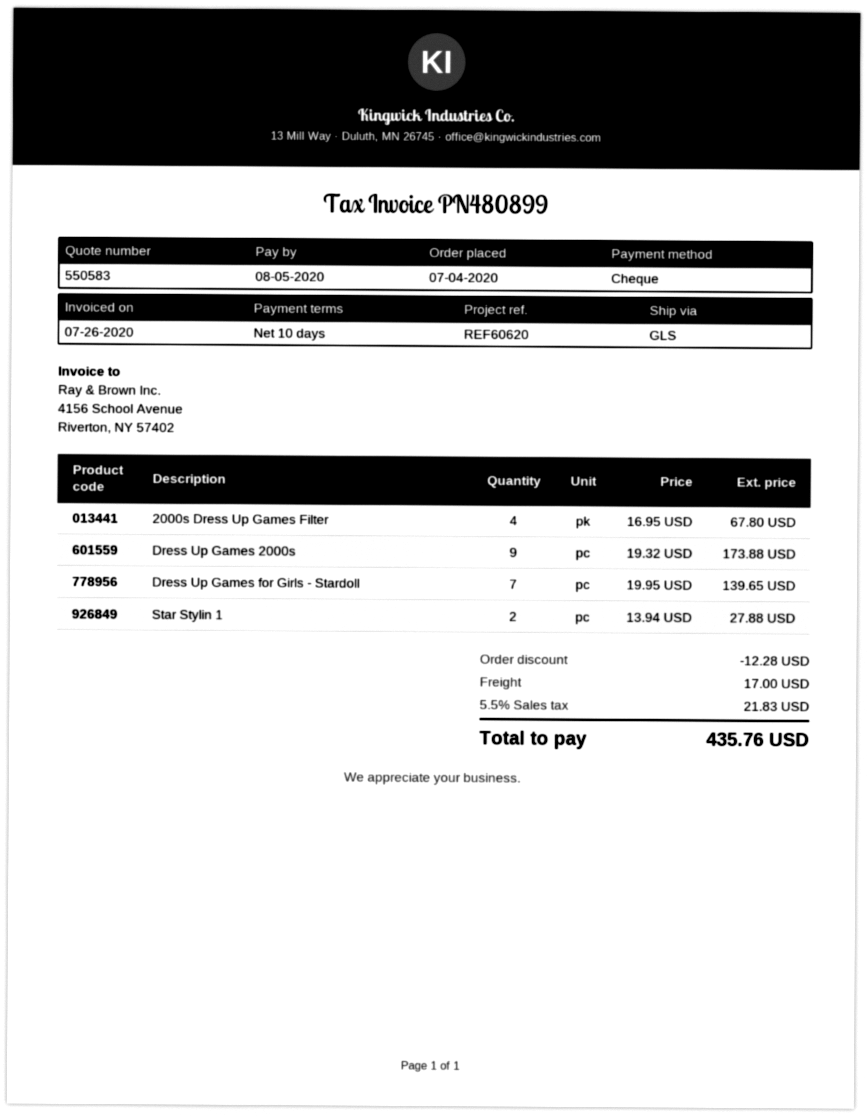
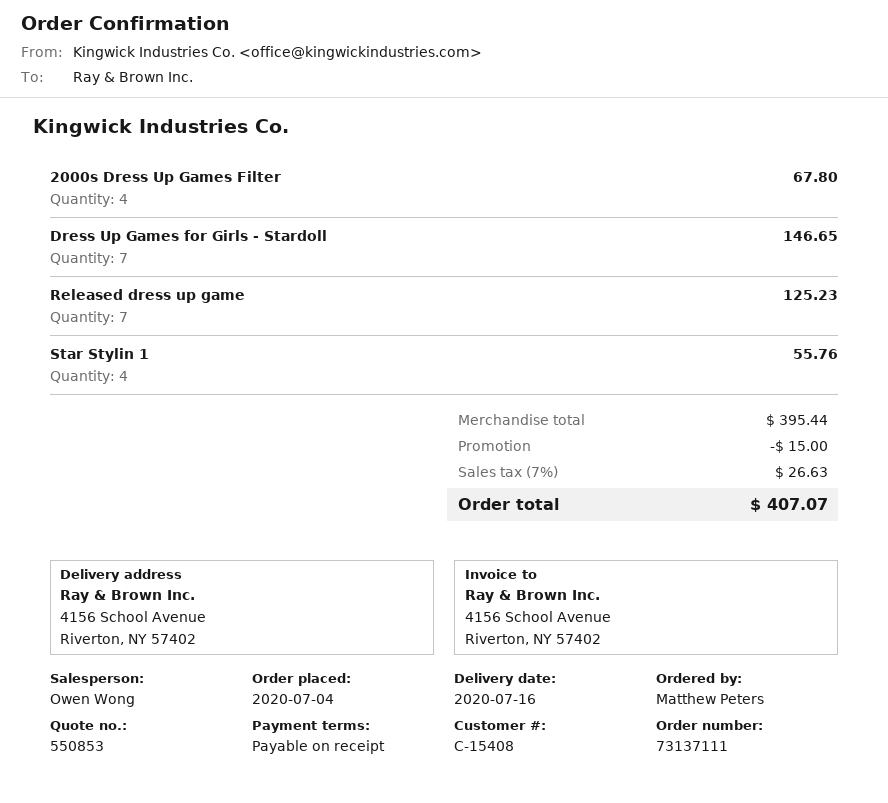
quote number: 550583 -> 550853
payment terms: 10 days -> on receipt
Dress Up Games 2000s: 9 for 173.88 -> none
Dress Up Games for Girls - Stardoll: 7 for 139.65 -> 7 for 146.65
Star Stylin 1: 2 for 27.88 -> 4 for 55.76
Released dress up game: none -> 7 for 125.23
discount: 12.28 -> 15.00
shipping: 17.00 -> none
tax: 5.5% = 21.83 -> 7% = 26.63
total: 435.76 -> 407.07

